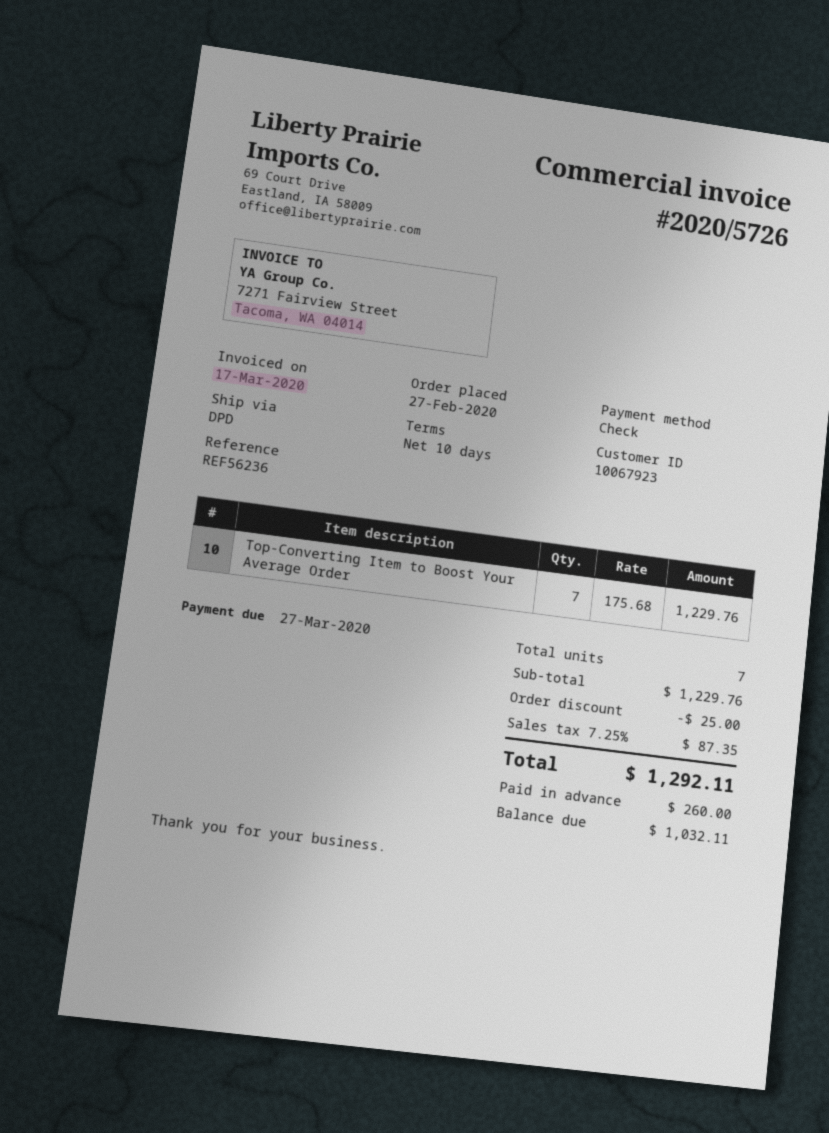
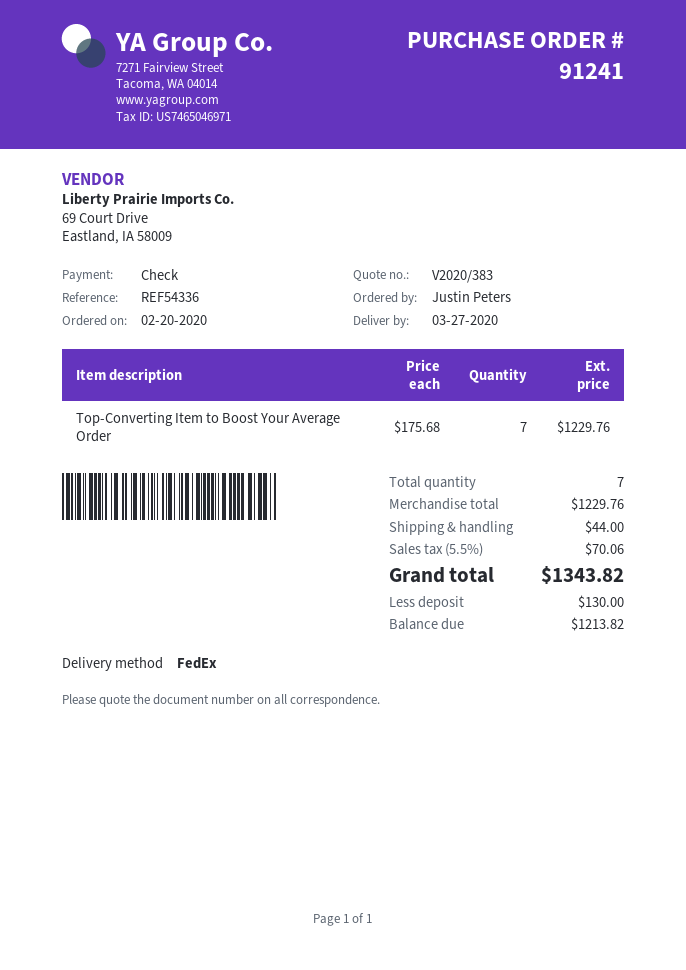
order date: 2020-02-27 -> 2020-02-20
reference: REF56236 -> REF54336
shipping method: DPD -> FedEx
discount: 25.00 -> none
shipping: none -> 44.00
tax: 7.25% = 87.35 -> 5.5% = 70.06
total: 1292.11 -> 1343.82
deposit: 260.00 -> 130.00
balance: 1032.11 -> 1213.82

